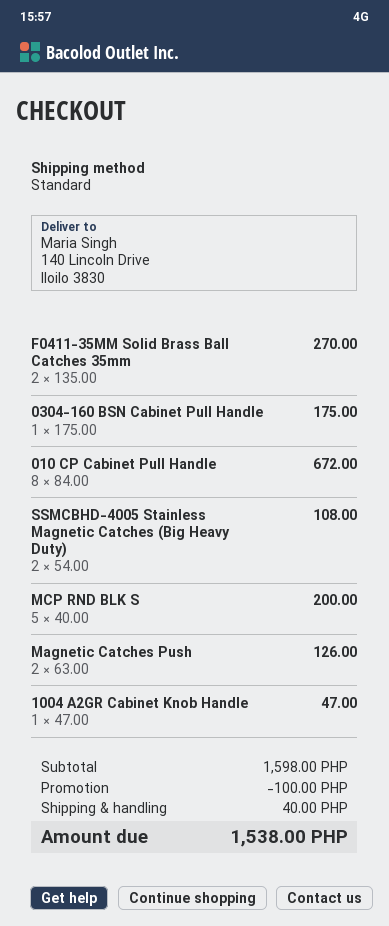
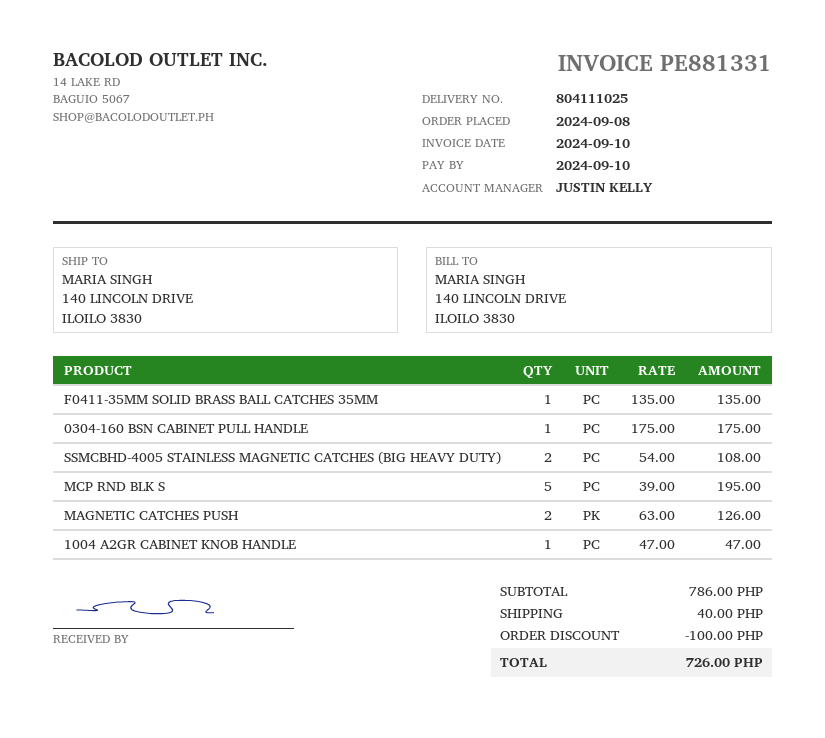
F0411-35MM Solid Brass Ball Catches 35mm: 2 x 135.00 = 270.00 -> 1 x 135.00 = 135.00
010 CP Cabinet Pull Handle: 8 x 84.00 = 672.00 -> none
MCP RND BLK S: 5 x 40.00 = 200.00 -> 5 x 39.00 = 195.00
subtotal: 1598.00 -> 786.00
total: 1538.00 -> 726.00

